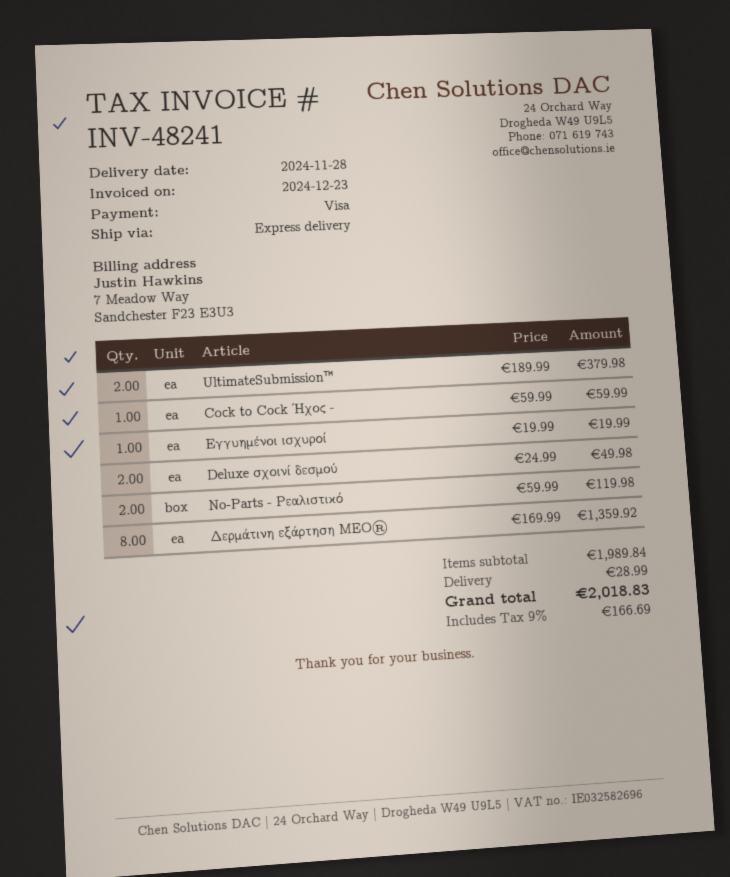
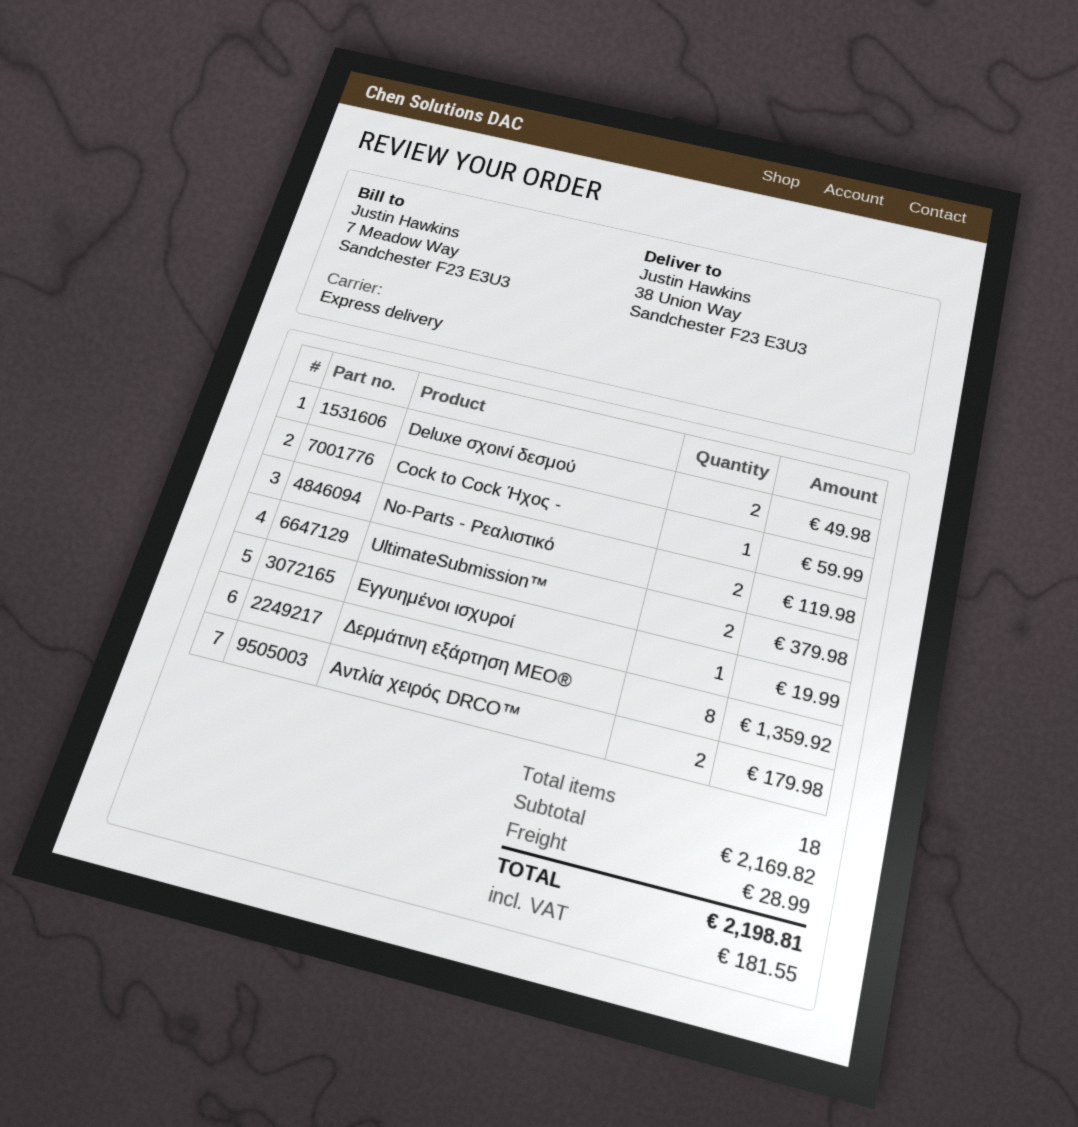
Αντλία χειρός DRCO™: none -> 2 for 179.98
subtotal: 1989.84 -> 2169.82
tax: 166.69 -> 181.55
total: 2018.83 -> 2198.81

